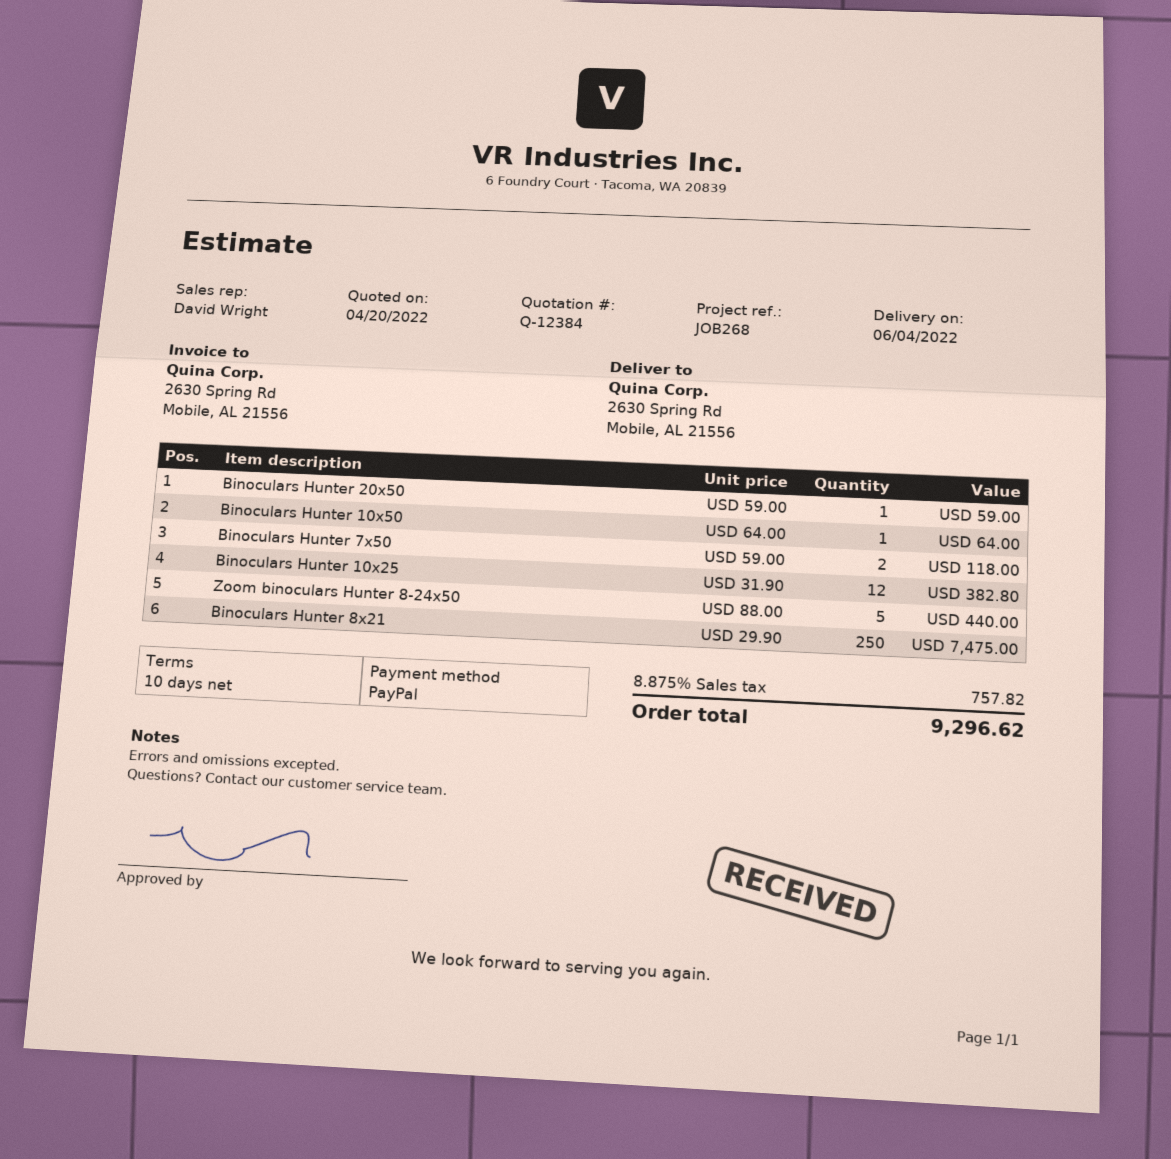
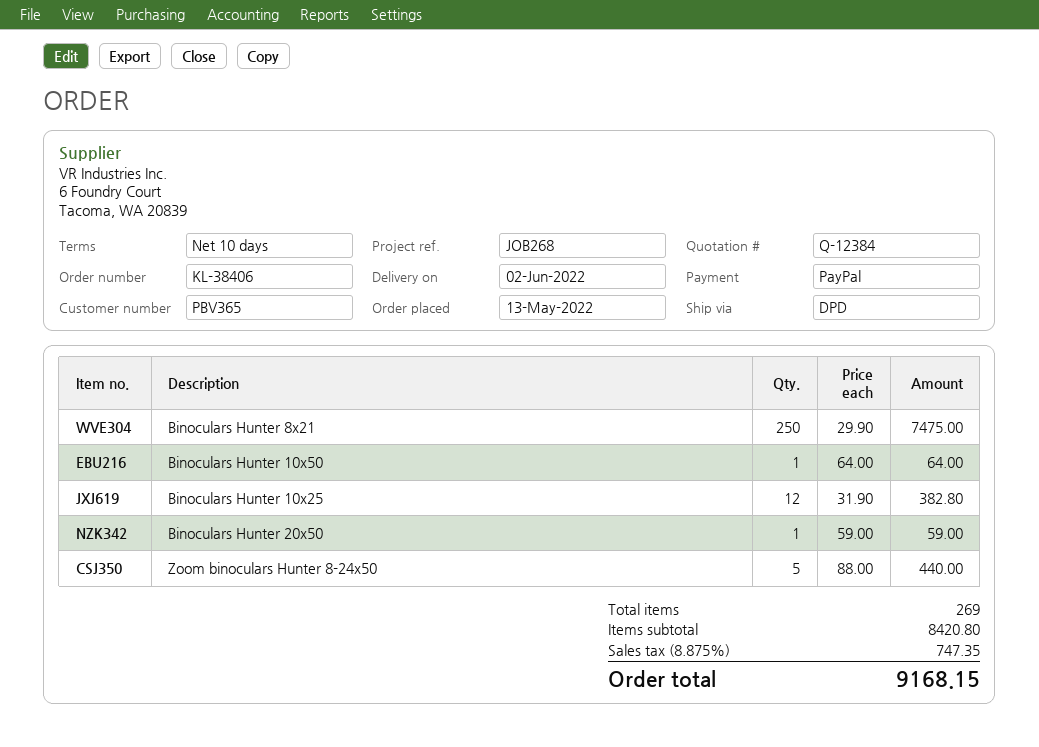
delivery date: 2022-06-04 -> 2022-06-02
Binoculars Hunter 7x50: 2 x 59.00 = 118.00 -> none
tax: 8.875% = 757.82 -> 8.875% = 747.35
total: 9296.62 -> 9168.15

